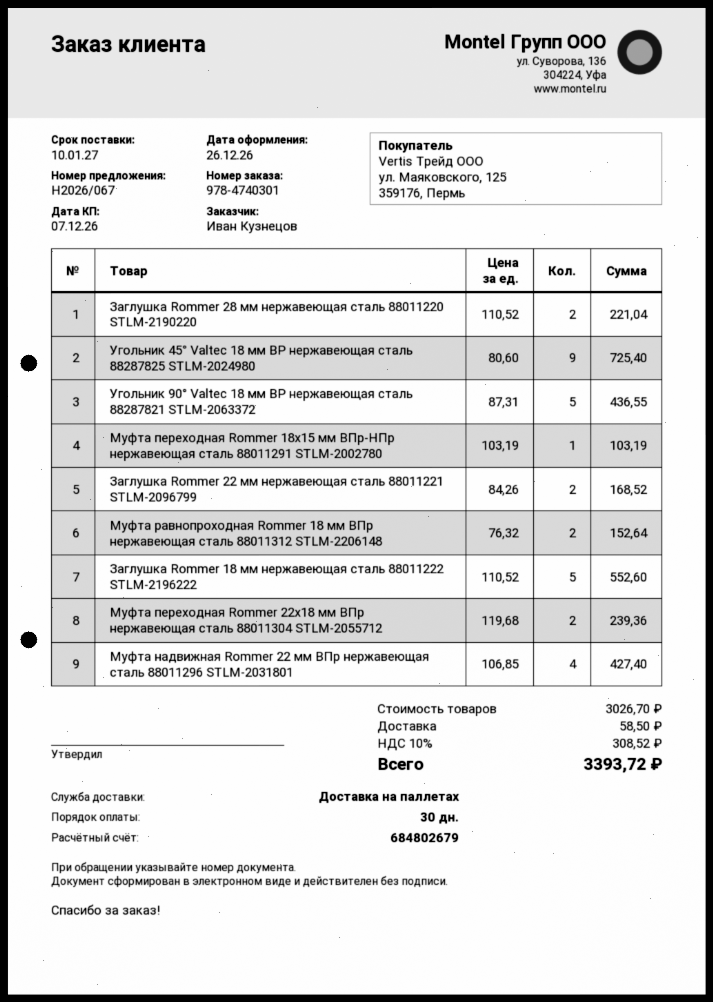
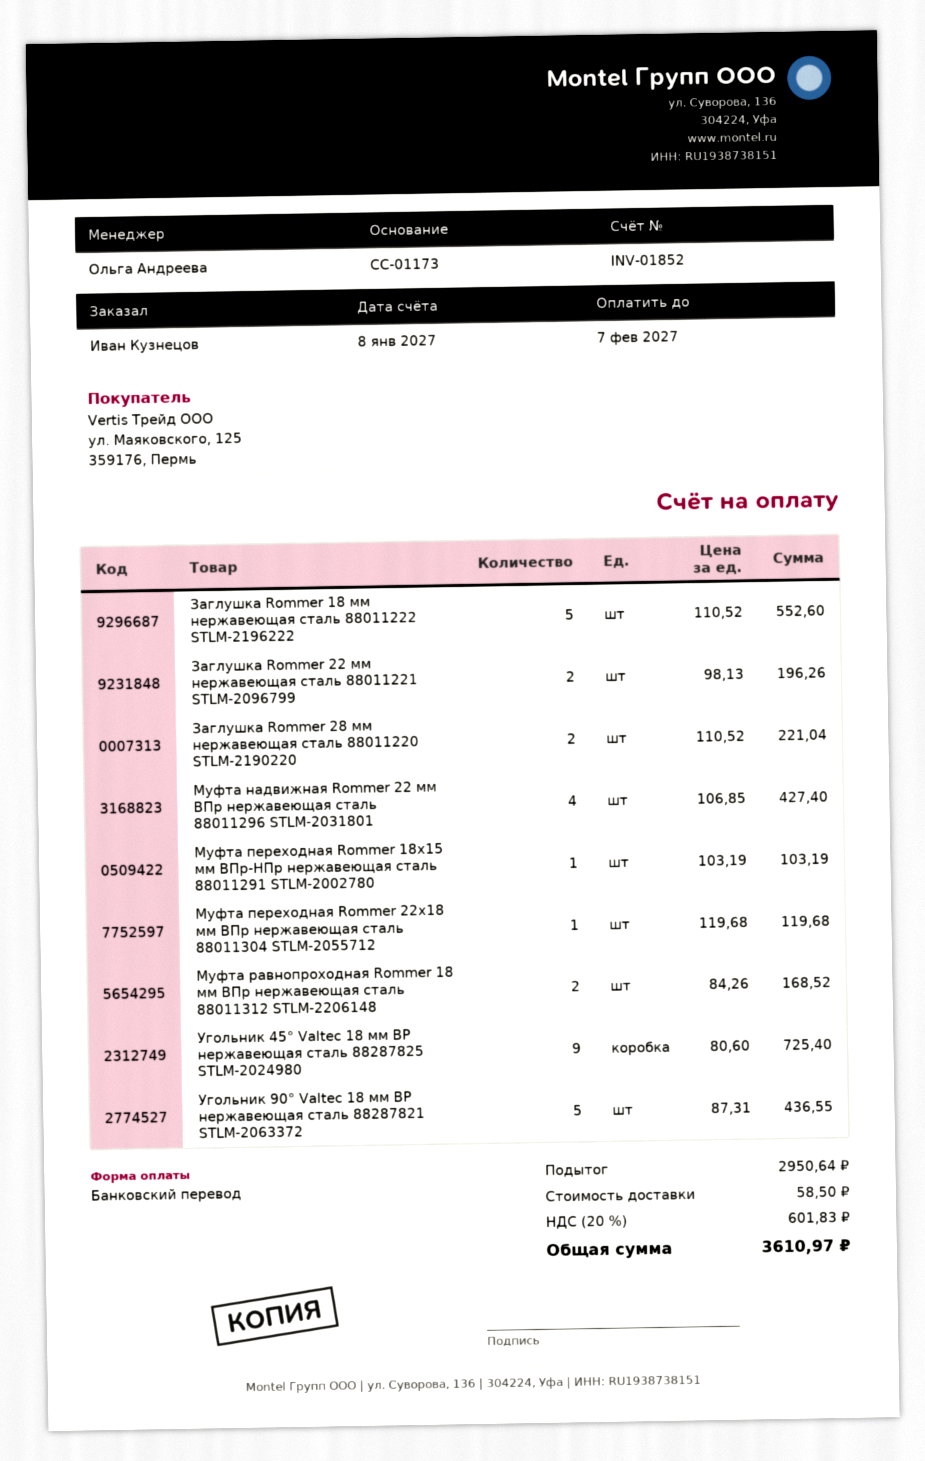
Заглушка Rommer 22 мм нержавеющая сталь 88011221 STLM-2096799: 2 x 84.26 = 168.52 -> 2 x 98.13 = 196.26
Муфта равнопроходная Rommer 18 мм ВПр нержавеющая сталь 88011312 STLM-2206148: 2 x 76.32 = 152.64 -> 2 x 84.26 = 168.52
Муфта переходная Rommer 22x18 мм ВПр нержавеющая сталь 88011304 STLM-2055712: 2 x 119.68 = 239.36 -> 1 x 119.68 = 119.68
subtotal: 3026.70 -> 2950.64
tax: 10% = 308.52 -> 20% = 601.83
total: 3393.72 -> 3610.97

